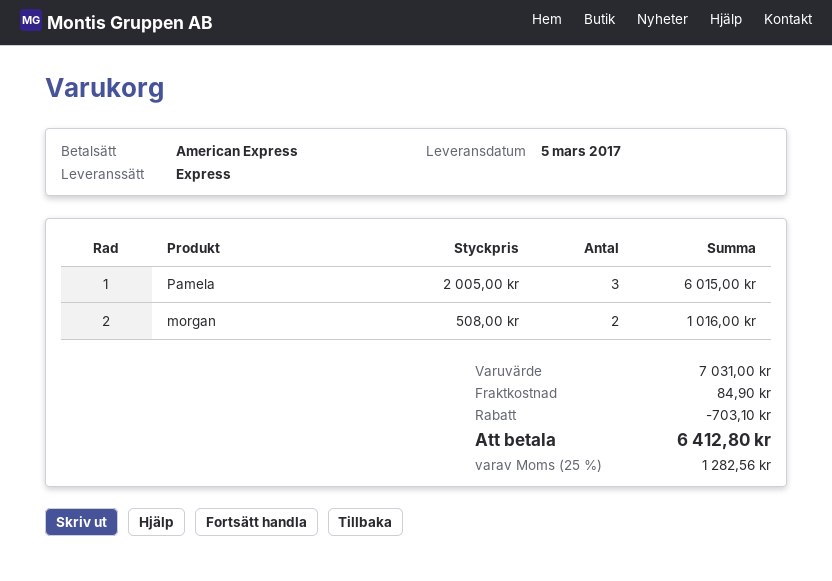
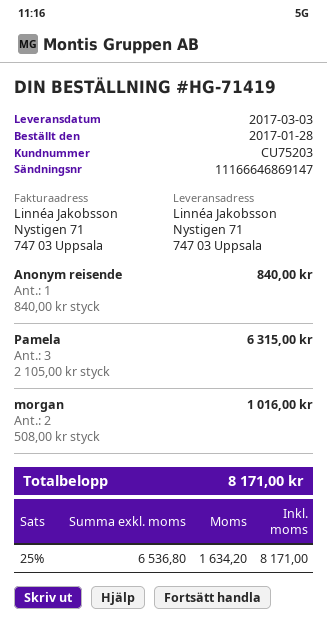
delivery date: 2017-03-05 -> 2017-03-03
Pamela: 3 x 2005.00 = 6015.00 -> 3 x 2105.00 = 6315.00
Anonym reisende: none -> 1 x 840.00 = 840.00
discount: 703.10 -> none
shipping: 84.90 -> none
tax: 25% = 1282.56 -> 25% = 1634.20
total: 6412.80 -> 8171.00

